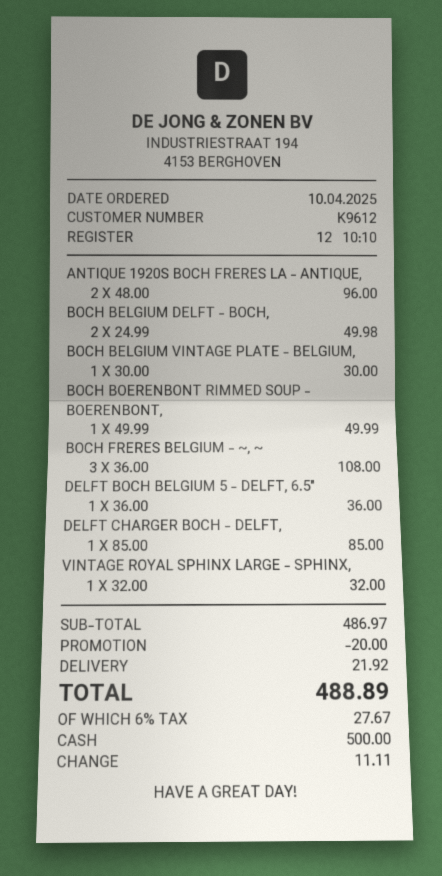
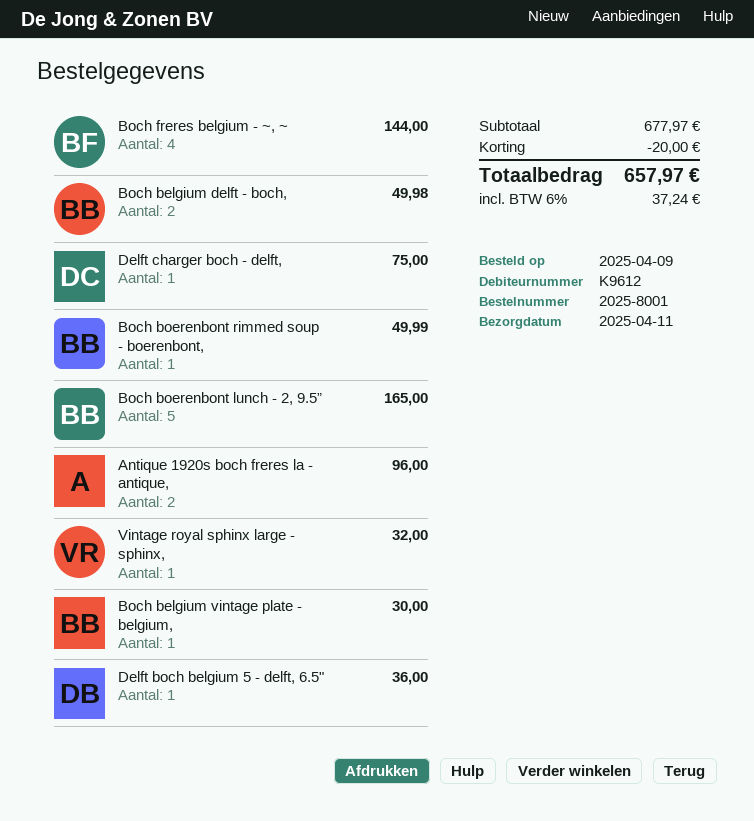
order date: 2025-04-10 -> 2025-04-09
BOCH FRERES BELGIUM - ~, ~: 3 for 108.00 -> 4 for 144.00
DELFT CHARGER BOCH - DELFT,: 1 for 85.00 -> 1 for 75.00
Boch boerenbont lunch - 2, 9.5”: none -> 5 for 165.00
subtotal: 486.97 -> 677.97
shipping: 21.92 -> none
tax: 6% = 27.67 -> 6% = 37.24
total: 488.89 -> 657.97

